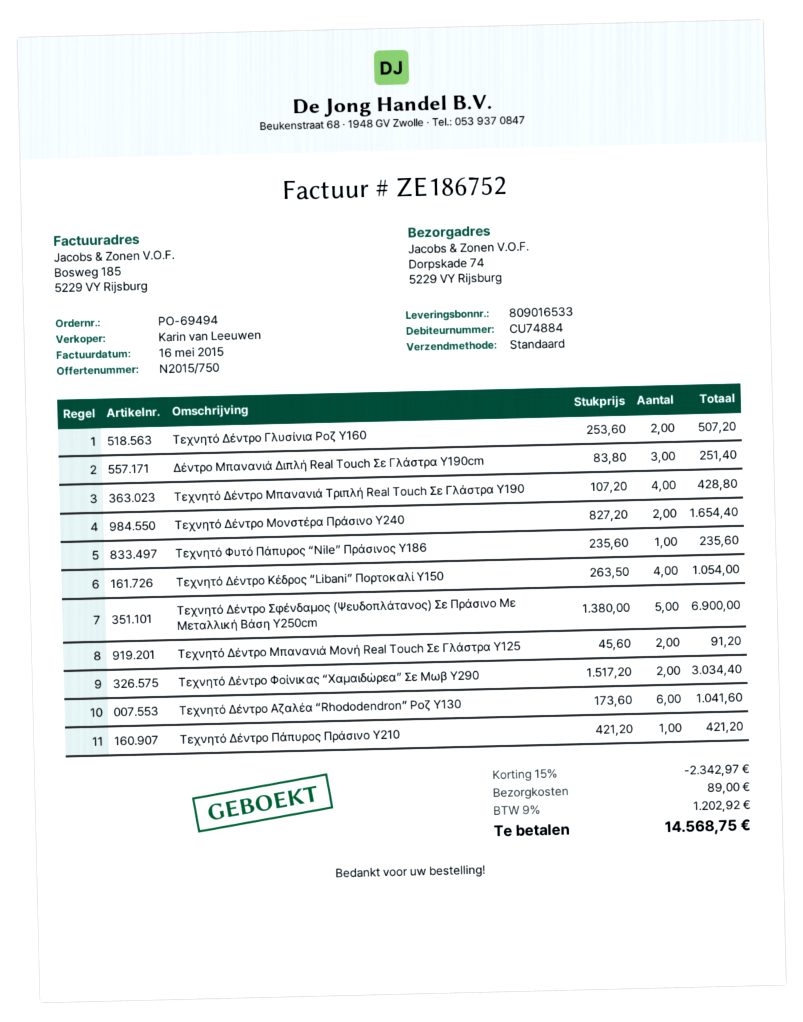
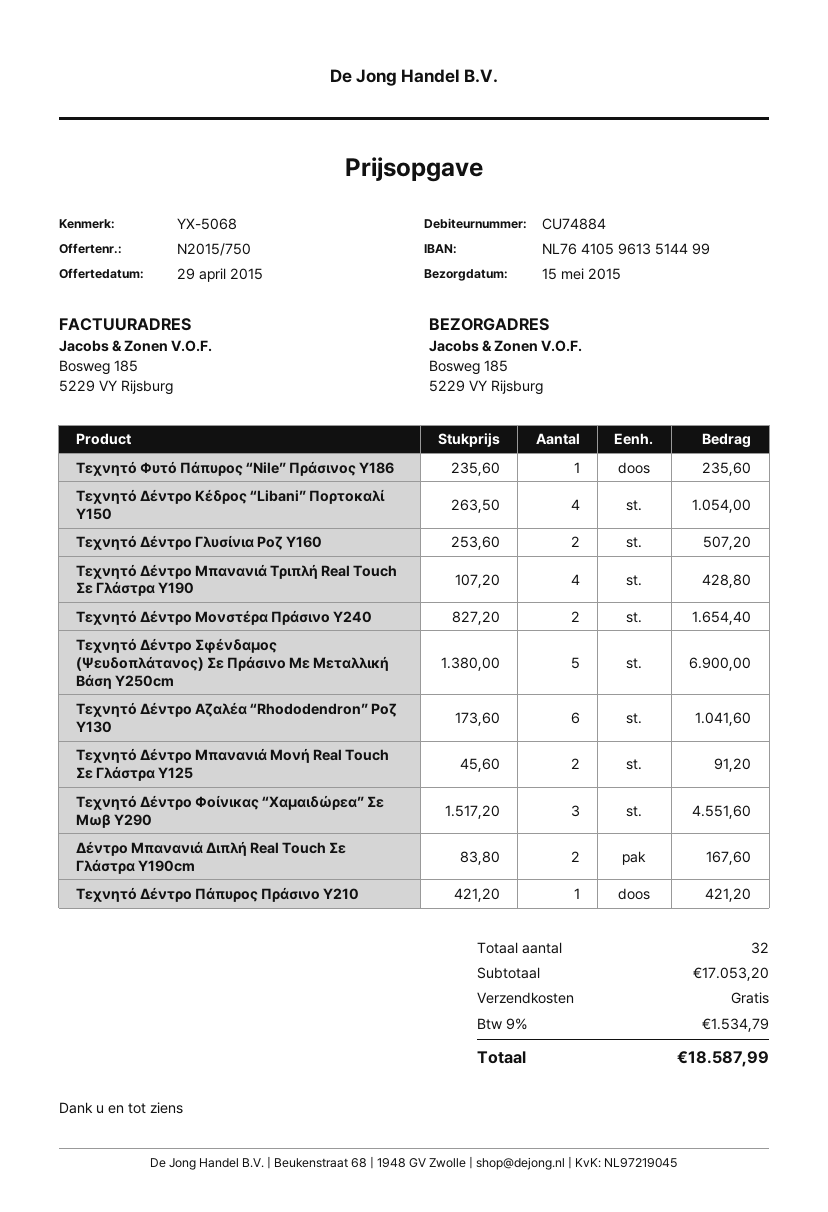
ship to: Dorpskade 74, 5229 VY Rijsburg -> Bosweg 185, 5229 VY Rijsburg
Δέντρο Μπανανιά Διπλή Real Touch Σε Γλάστρα Υ190cm: 3 x 83.80 = 251.40 -> 2 x 83.80 = 167.60
Τεχνητό Δέντρο Φοίνικας “Χαμαιδώρεα” Σε Μωβ Υ290: 2 x 1517.20 = 3034.40 -> 3 x 1517.20 = 4551.60
discount: 15% = 2342.97 -> none
shipping: 89.00 -> 0.00
tax: 9% = 1202.92 -> 9% = 1534.79
total: 14568.75 -> 18587.99

